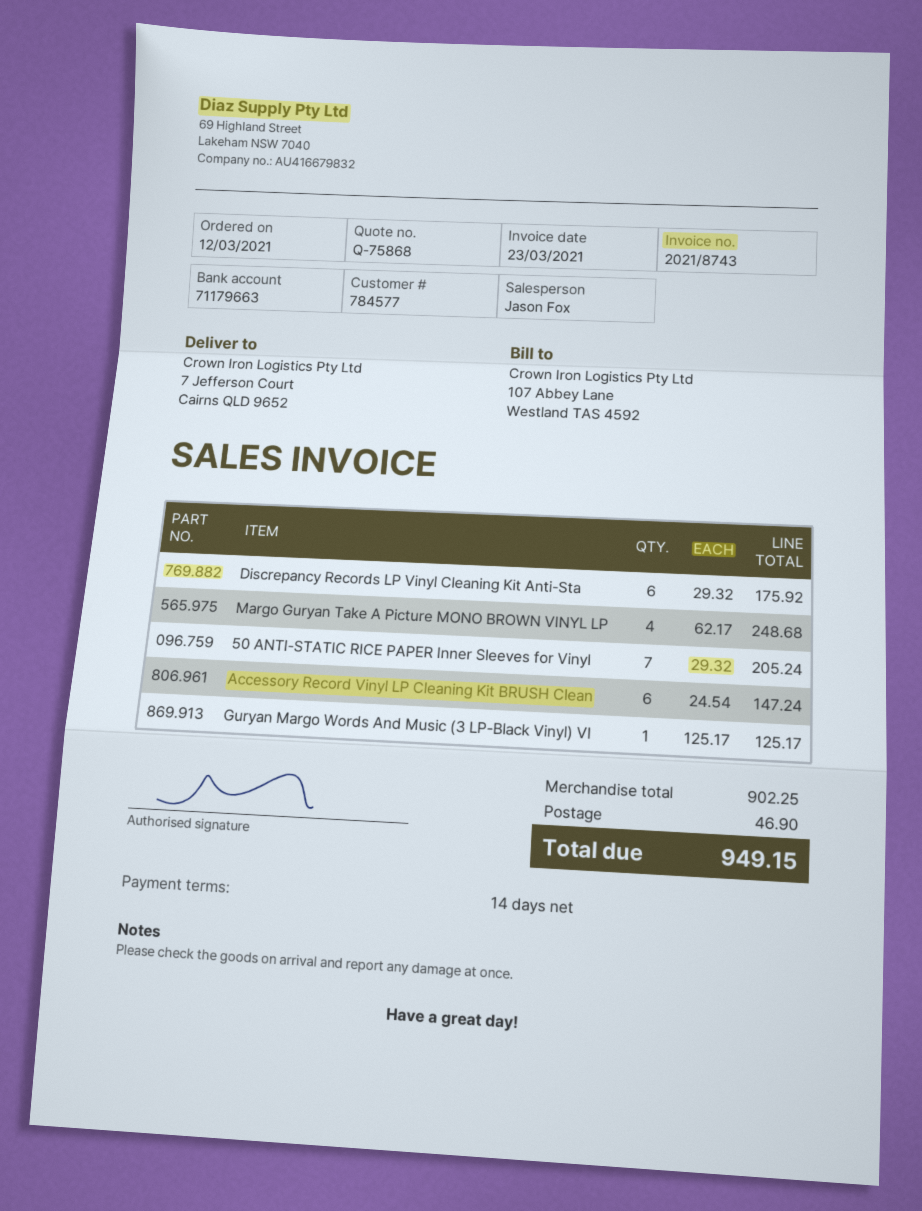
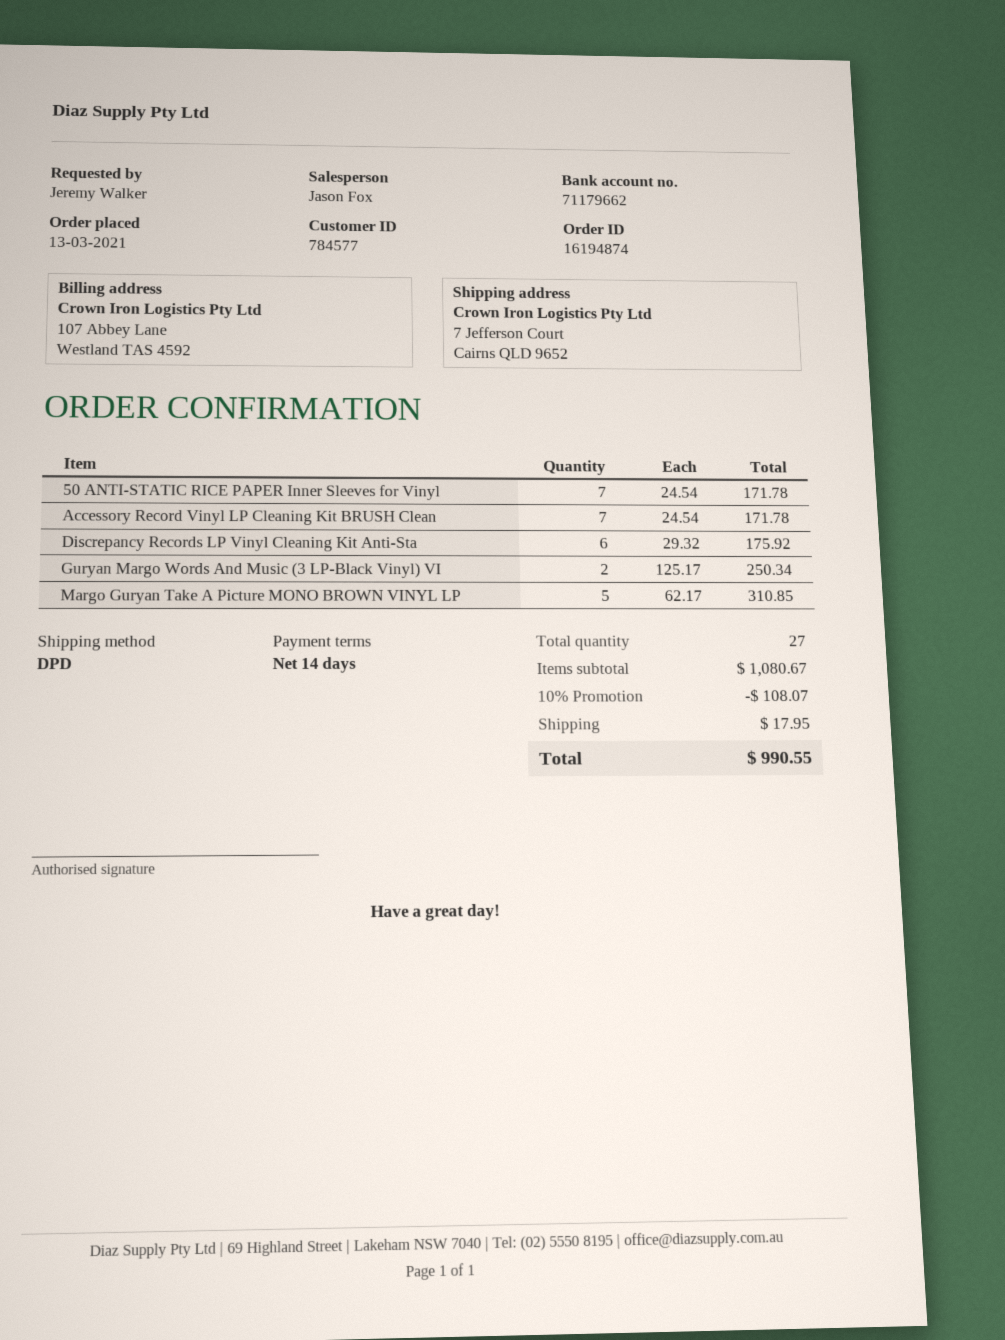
order date: 2021-03-12 -> 2021-03-13
bank account: 71179663 -> 71179662
Margo Guryan Take A Picture MONO BROWN VINYL LP: 4 x 62.17 = 248.68 -> 5 x 62.17 = 310.85
50 ANTI-STATIC RICE PAPER Inner Sleeves for Vinyl: 7 x 29.32 = 205.24 -> 7 x 24.54 = 171.78
Accessory Record Vinyl LP Cleaning Kit BRUSH Clean: 6 x 24.54 = 147.24 -> 7 x 24.54 = 171.78
Guryan Margo Words And Music (3 LP-Black Vinyl) VI: 1 x 125.17 = 125.17 -> 2 x 125.17 = 250.34
subtotal: 902.25 -> 1080.67
discount: none -> 10% = 108.07
shipping: 46.90 -> 17.95
total: 949.15 -> 990.55

